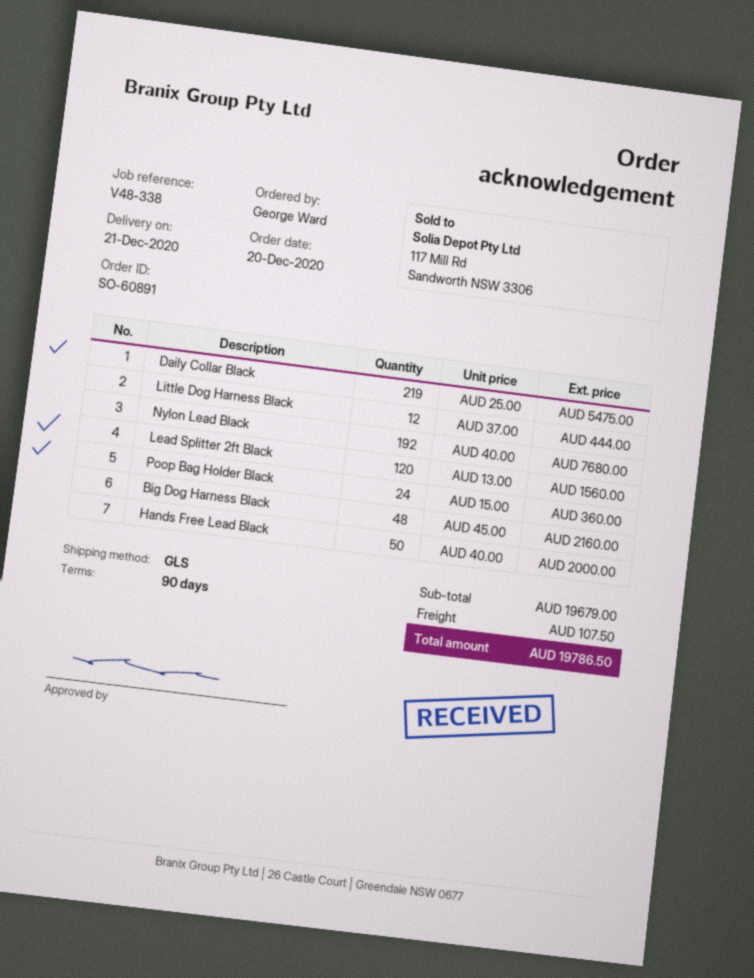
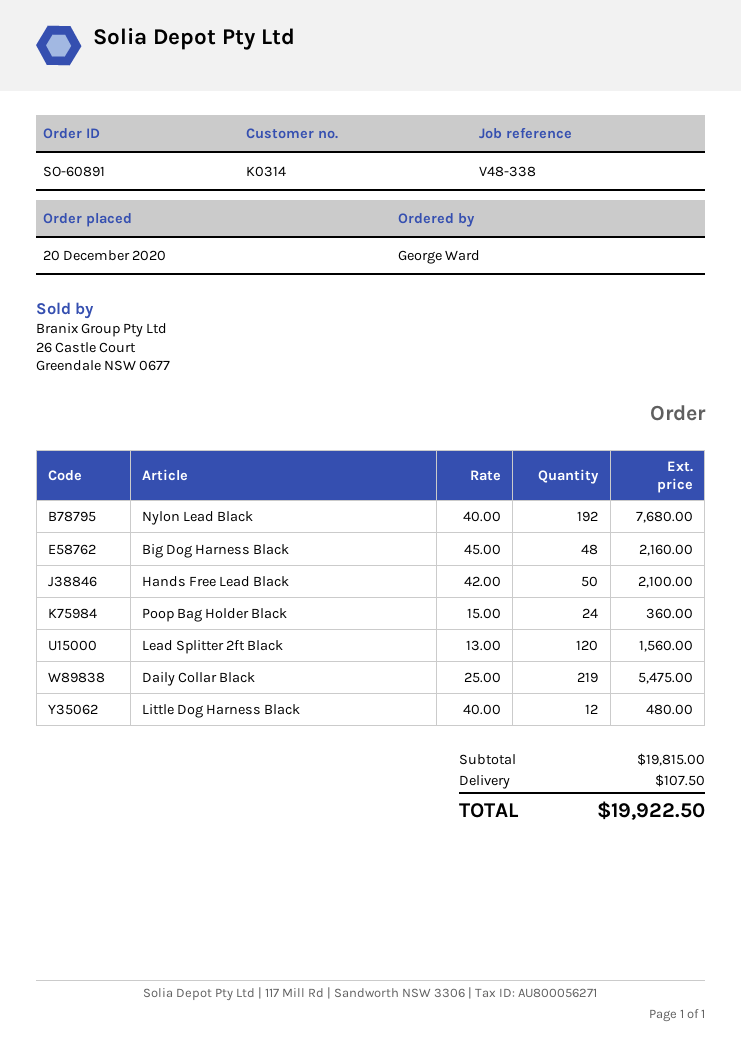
Little Dog Harness Black: 12 x 37.00 = 444.00 -> 12 x 40.00 = 480.00
Hands Free Lead Black: 50 x 40.00 = 2000.00 -> 50 x 42.00 = 2100.00
subtotal: 19679.00 -> 19815.00
total: 19786.50 -> 19922.50

